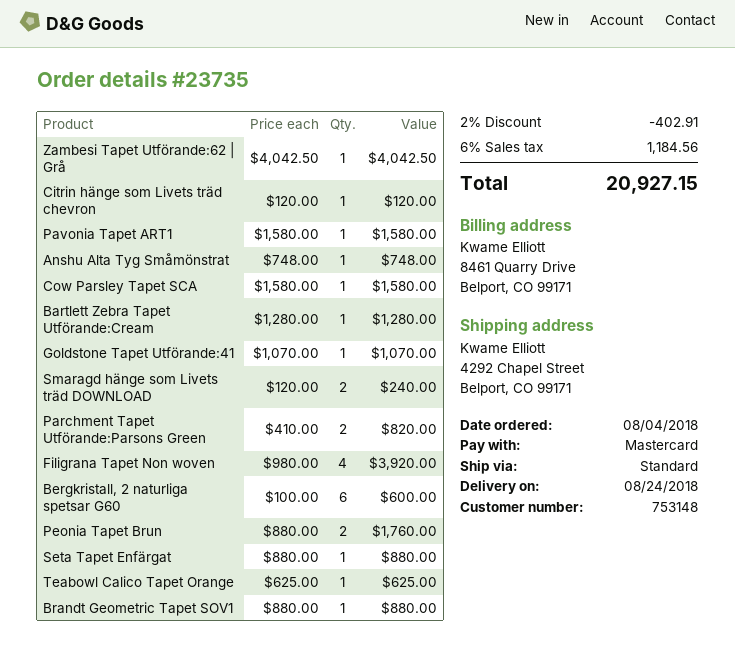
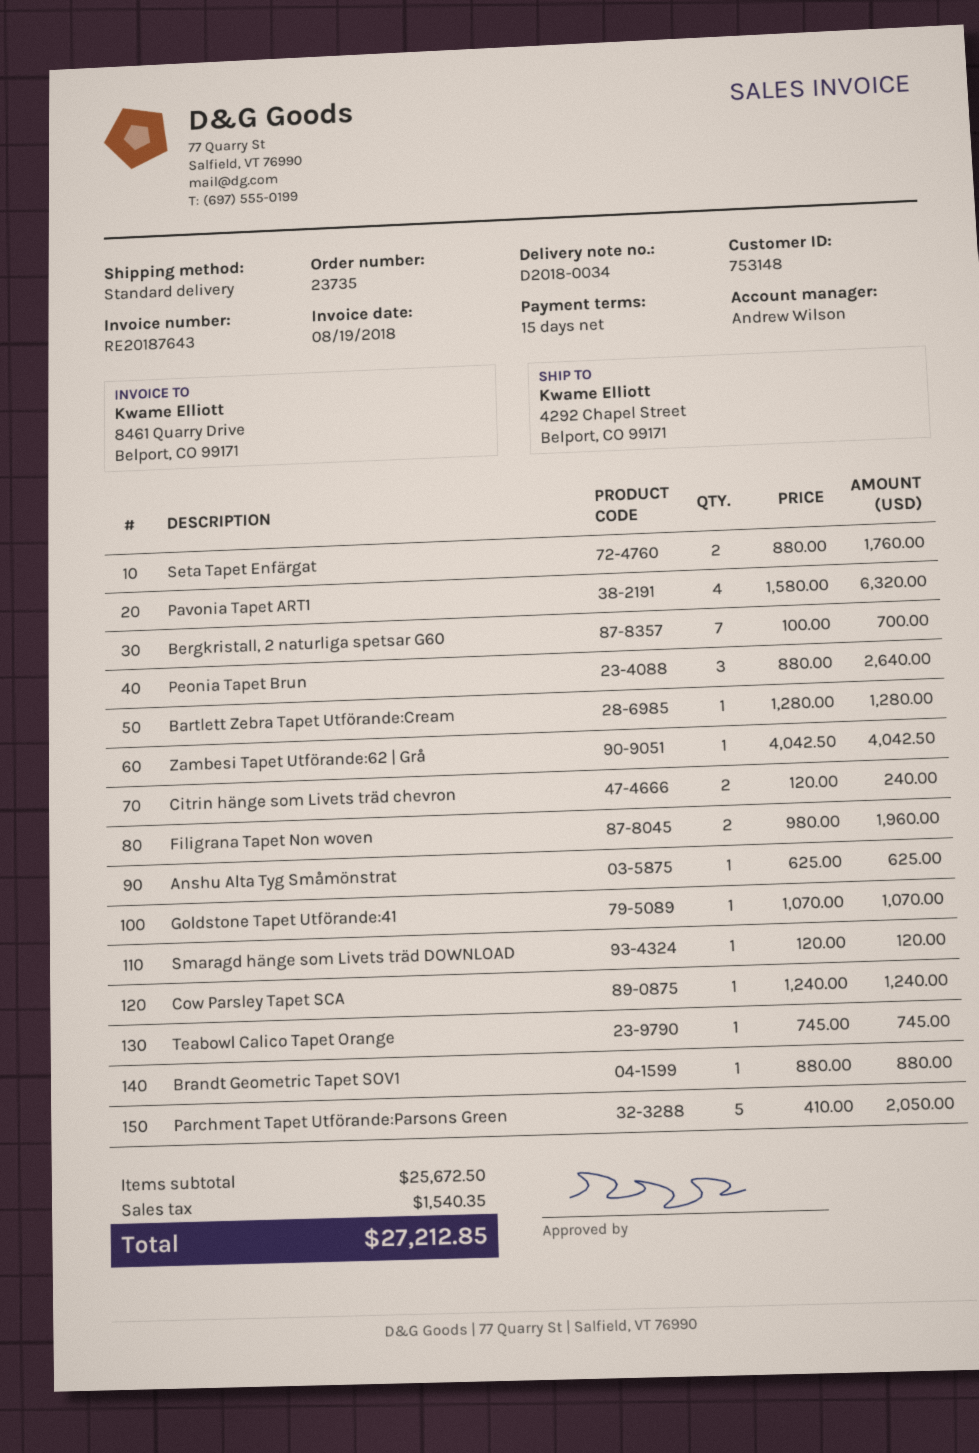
Citrin hänge som Livets träd chevron: 1 x 120.00 = 120.00 -> 2 x 120.00 = 240.00
Pavonia Tapet ART1: 1 x 1580.00 = 1580.00 -> 4 x 1580.00 = 6320.00
Anshu Alta Tyg Småmönstrat: 1 x 748.00 = 748.00 -> 1 x 625.00 = 625.00
Cow Parsley Tapet SCA: 1 x 1580.00 = 1580.00 -> 1 x 1240.00 = 1240.00
Smaragd hänge som Livets träd DOWNLOAD: 2 x 120.00 = 240.00 -> 1 x 120.00 = 120.00
Parchment Tapet Utförande:Parsons Green: 2 x 410.00 = 820.00 -> 5 x 410.00 = 2050.00
Filigrana Tapet Non woven: 4 x 980.00 = 3920.00 -> 2 x 980.00 = 1960.00
Bergkristall, 2 naturliga spetsar G60: 6 x 100.00 = 600.00 -> 7 x 100.00 = 700.00
Peonia Tapet Brun: 2 x 880.00 = 1760.00 -> 3 x 880.00 = 2640.00
Seta Tapet Enfärgat: 1 x 880.00 = 880.00 -> 2 x 880.00 = 1760.00
Teabowl Calico Tapet Orange: 1 x 625.00 = 625.00 -> 1 x 745.00 = 745.00
discount: 2% = 402.91 -> none
tax: 1184.56 -> 1540.35
total: 20927.15 -> 27212.85

